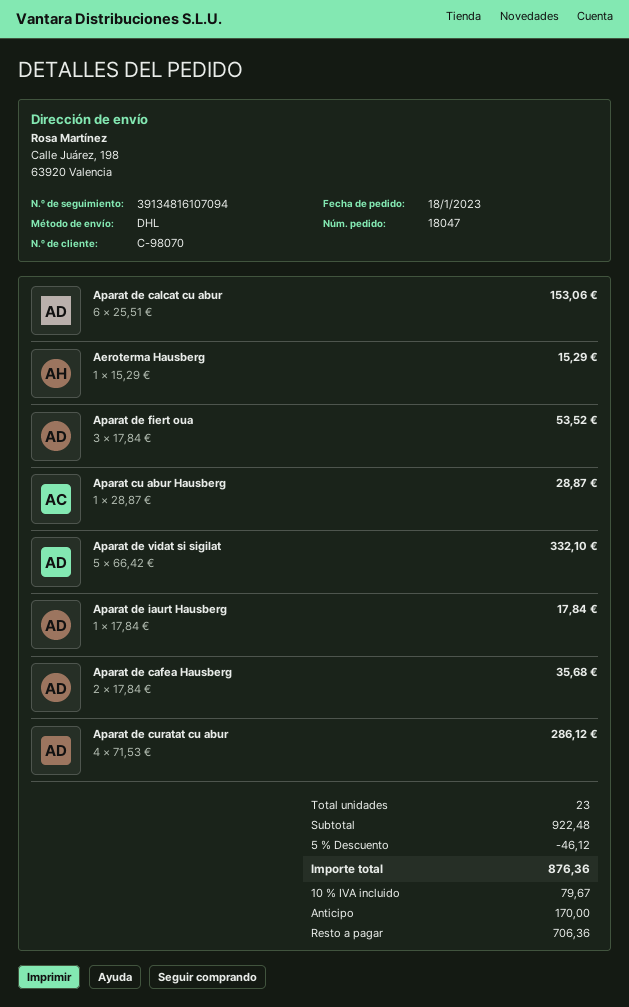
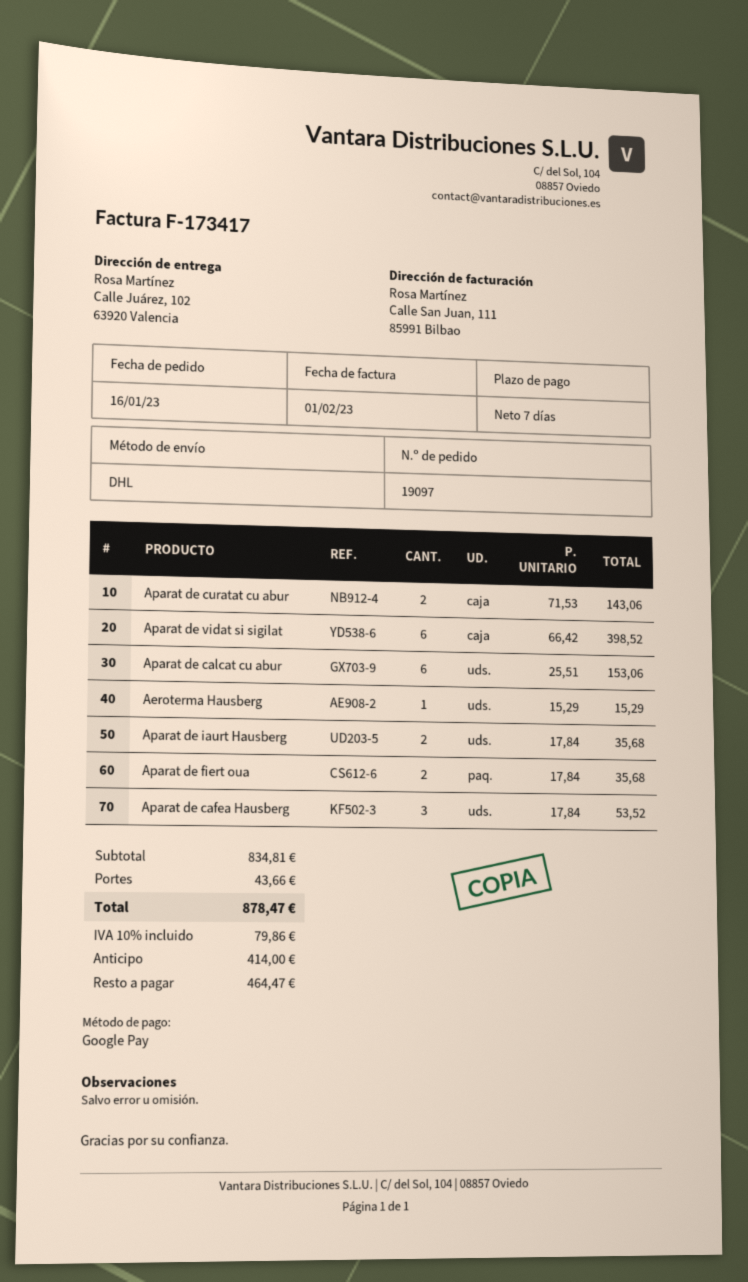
order number: 18047 -> 19097
order date: 2023-01-18 -> 2023-01-16
ship to: Calle Juárez, 198, 63920 Valencia -> Calle Juárez, 102, 63920 Valencia
Aparat de fiert oua: 3 x 17.84 = 53.52 -> 2 x 17.84 = 35.68
Aparat cu abur Hausberg: 1 x 28.87 = 28.87 -> none
Aparat de vidat si sigilat: 5 x 66.42 = 332.10 -> 6 x 66.42 = 398.52
Aparat de iaurt Hausberg: 1 x 17.84 = 17.84 -> 2 x 17.84 = 35.68
Aparat de cafea Hausberg: 2 x 17.84 = 35.68 -> 3 x 17.84 = 53.52
Aparat de curatat cu abur: 4 x 71.53 = 286.12 -> 2 x 71.53 = 143.06
subtotal: 922.48 -> 834.81
discount: 5% = 46.12 -> none
shipping: none -> 43.66
tax: 10% = 79.67 -> 10% = 79.86
total: 876.36 -> 878.47
deposit: 170.00 -> 414.00
balance: 706.36 -> 464.47

